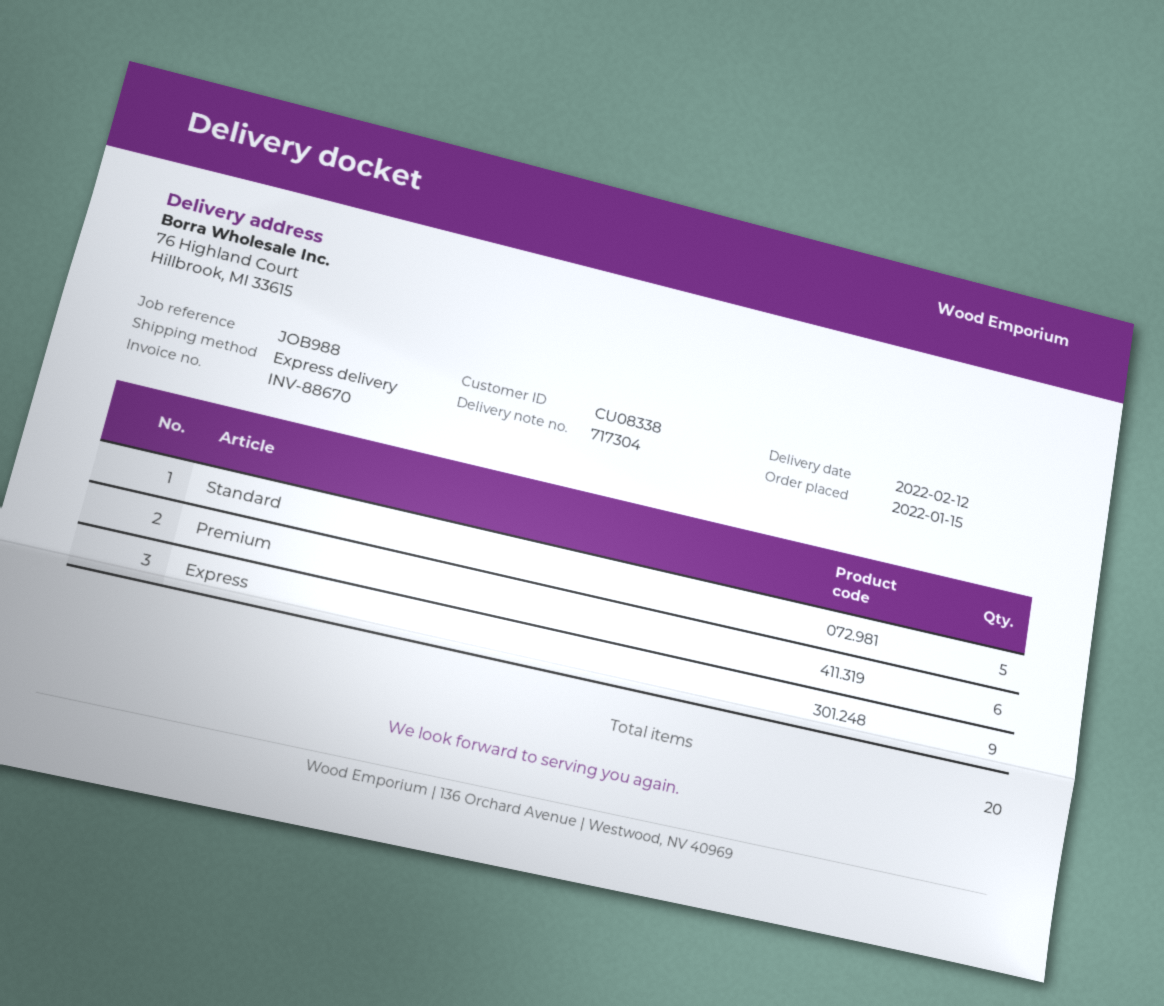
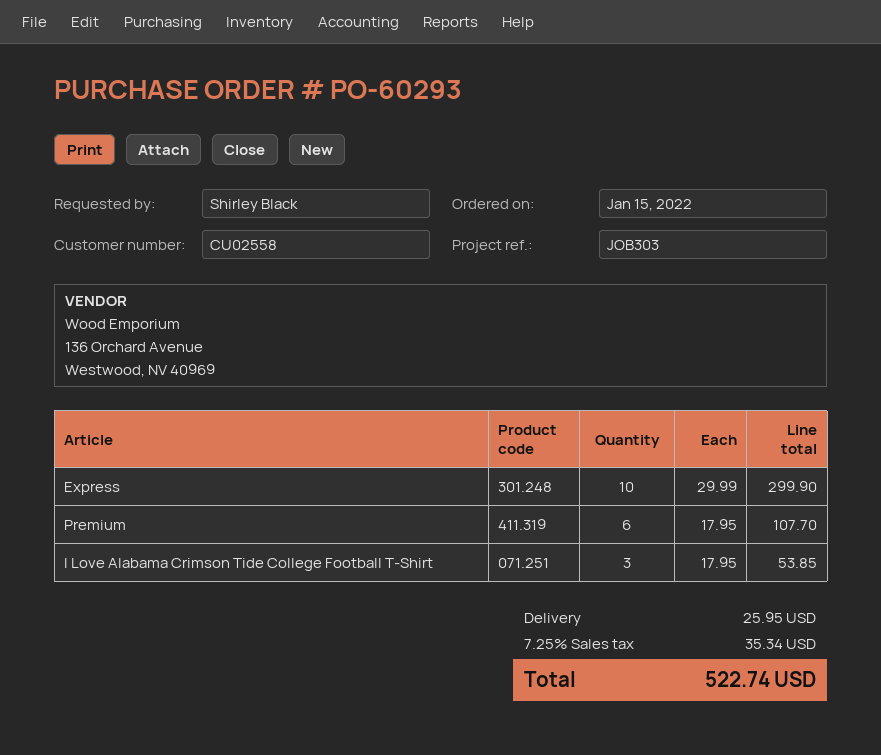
customer number: CU08338 -> CU02558
reference: JOB988 -> JOB303
Standard: 5 -> none
Express: 9 -> 10
I Love Alabama Crimson Tide College Football T-Shirt: none -> 3

